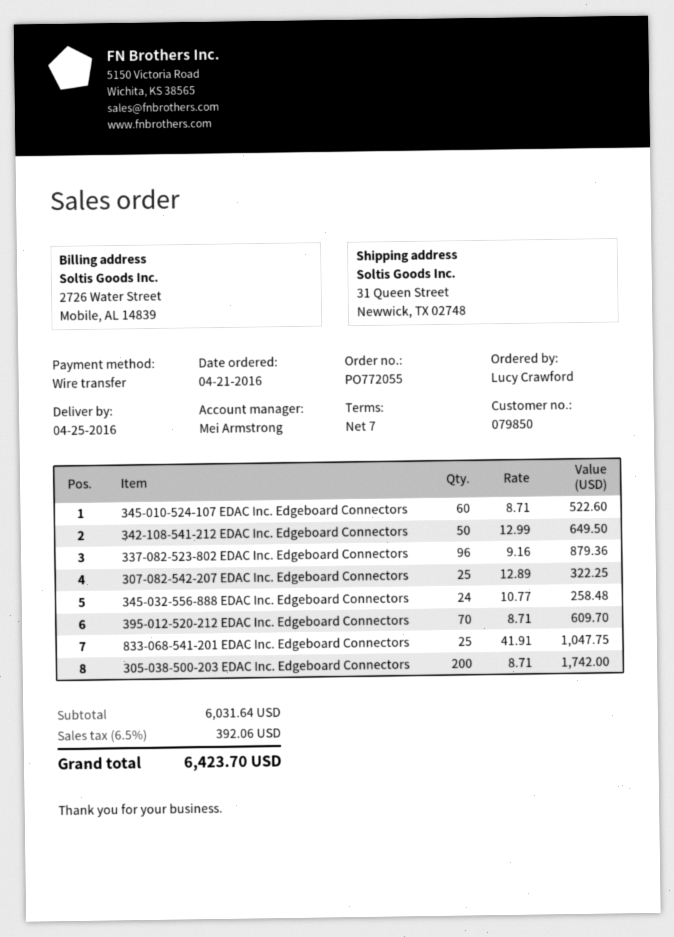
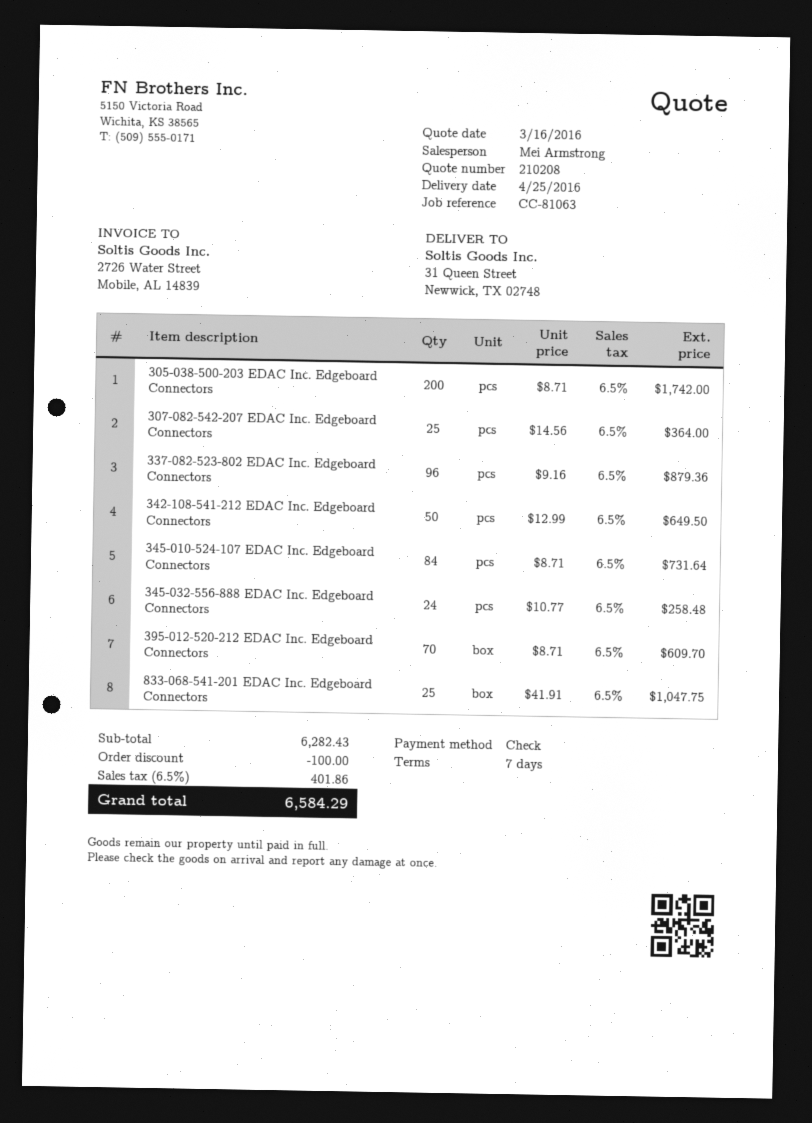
payment method: bank transfer -> cheque
345-010-524-107 EDAC Inc. Edgeboard Connectors: 60 x 8.71 = 522.60 -> 84 x 8.71 = 731.64
307-082-542-207 EDAC Inc. Edgeboard Connectors: 25 x 12.89 = 322.25 -> 25 x 14.56 = 364.00
subtotal: 6031.64 -> 6282.43
discount: none -> 100.00
tax: 6.5% = 392.06 -> 6.5% = 401.86
total: 6423.70 -> 6584.29

